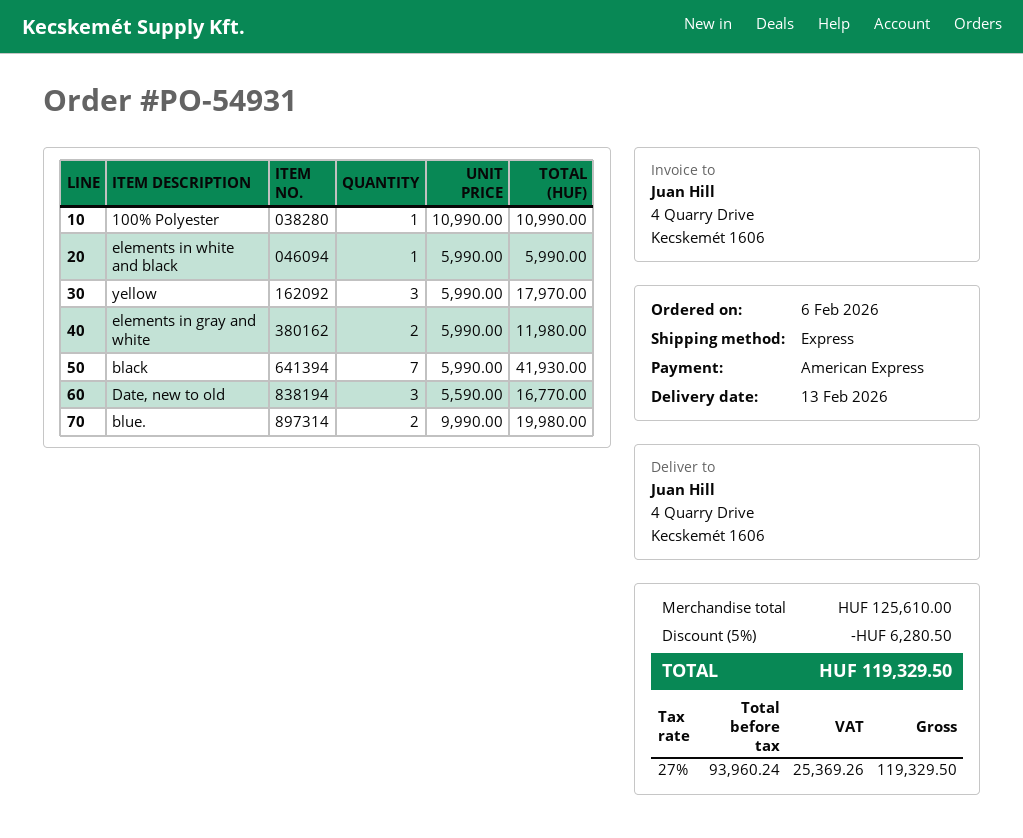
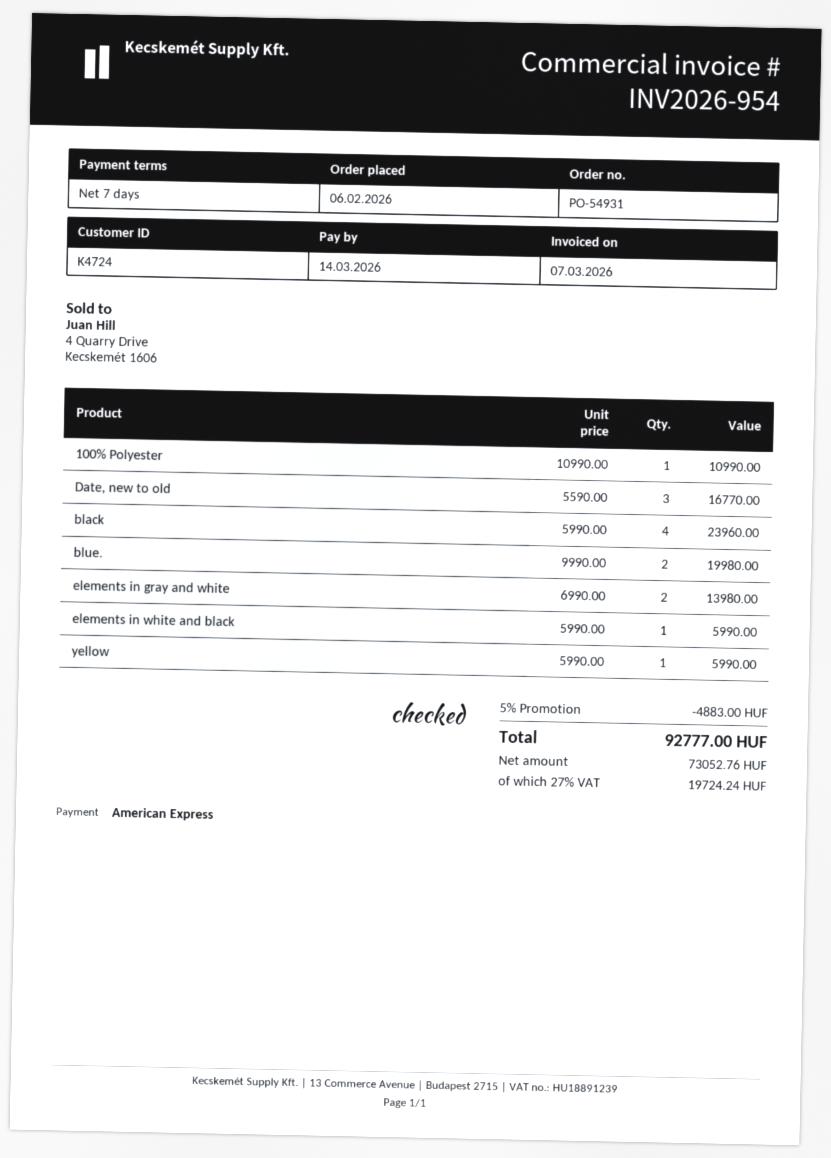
yellow: 3 x 5990.00 = 17970.00 -> 1 x 5990.00 = 5990.00
elements in gray and white: 2 x 5990.00 = 11980.00 -> 2 x 6990.00 = 13980.00
black: 7 x 5990.00 = 41930.00 -> 4 x 5990.00 = 23960.00
discount: 5% = 6280.50 -> 5% = 4883.00
net: 93960.24 -> 73052.76
tax: 27% = 25369.26 -> 27% = 19724.24
total: 119329.50 -> 92777.00

